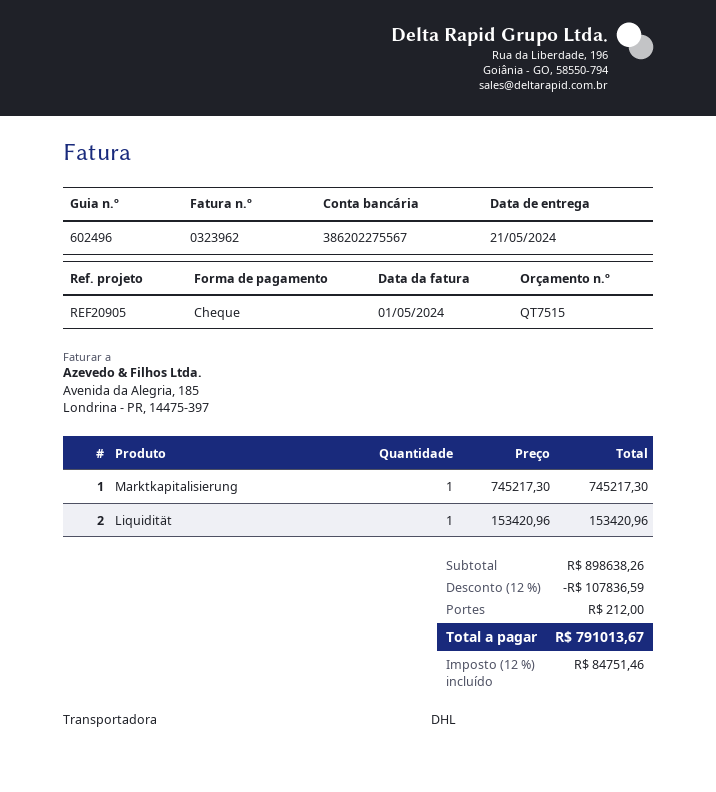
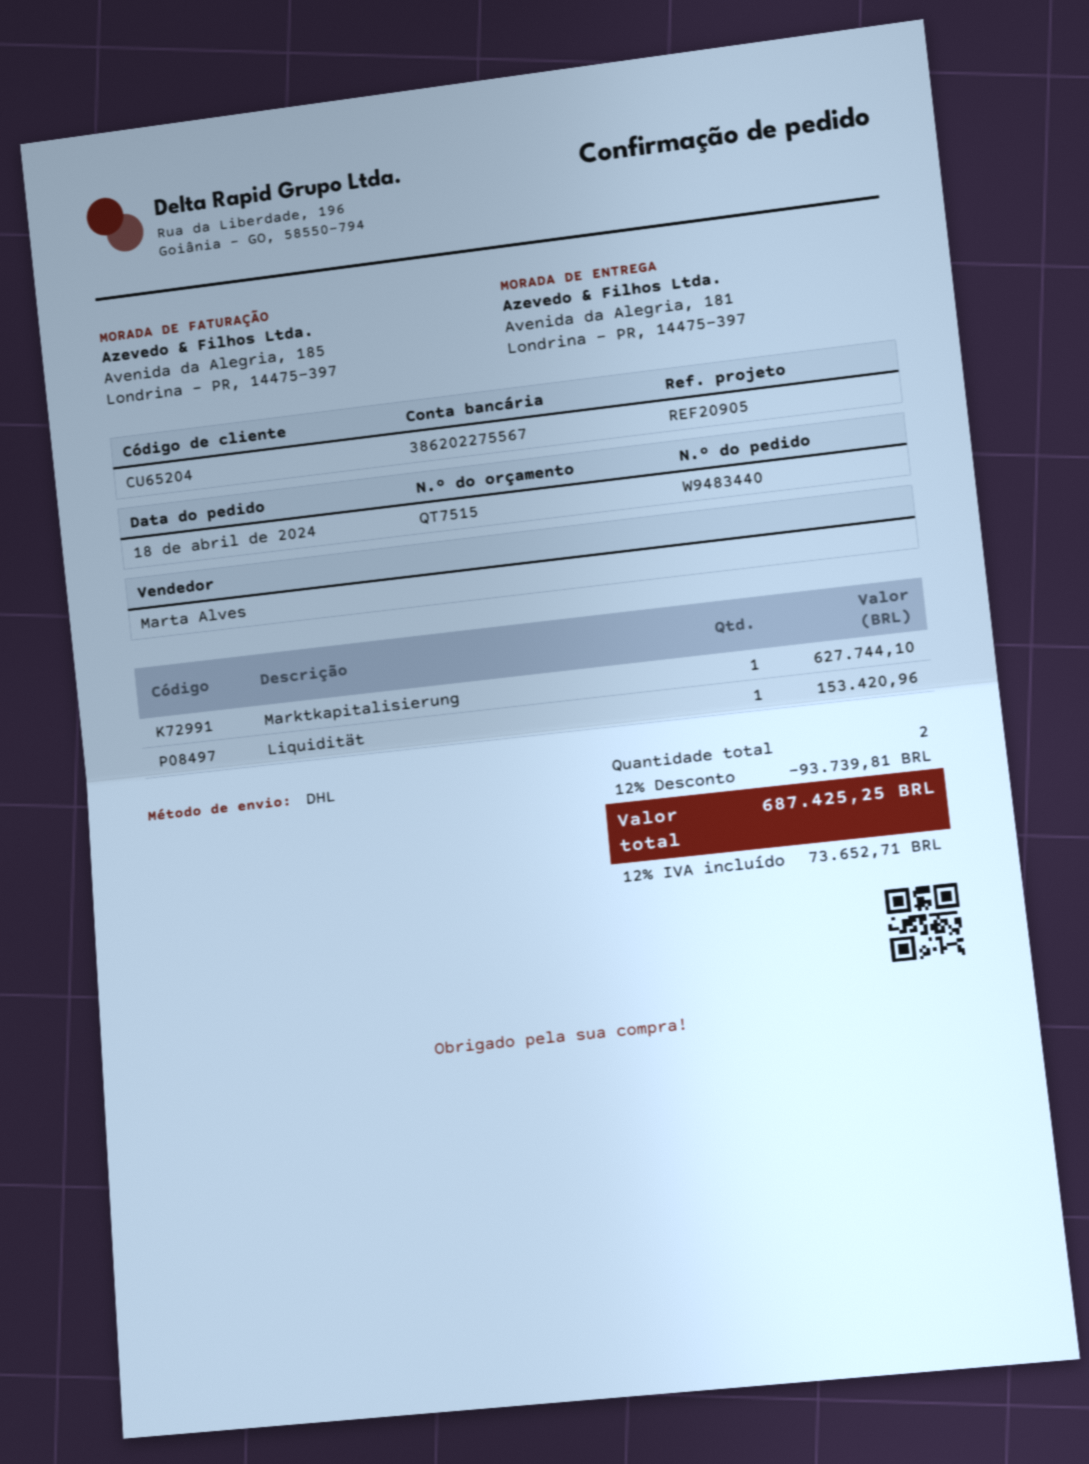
Marktkapitalisierung: 1 for 745217.30 -> 1 for 627744.10
discount: 12% = 107836.59 -> 12% = 93739.81
shipping: 212.00 -> none
tax: 12% = 84751.46 -> 12% = 73652.71
total: 791013.67 -> 687425.25

